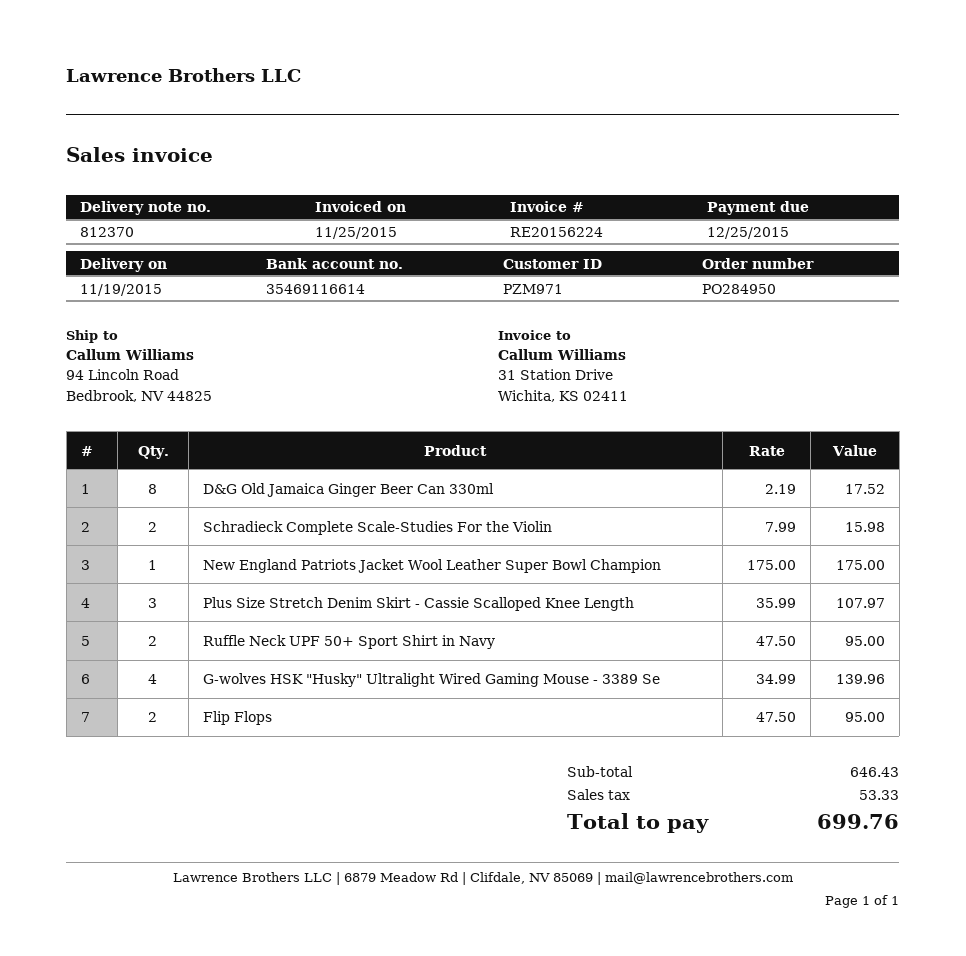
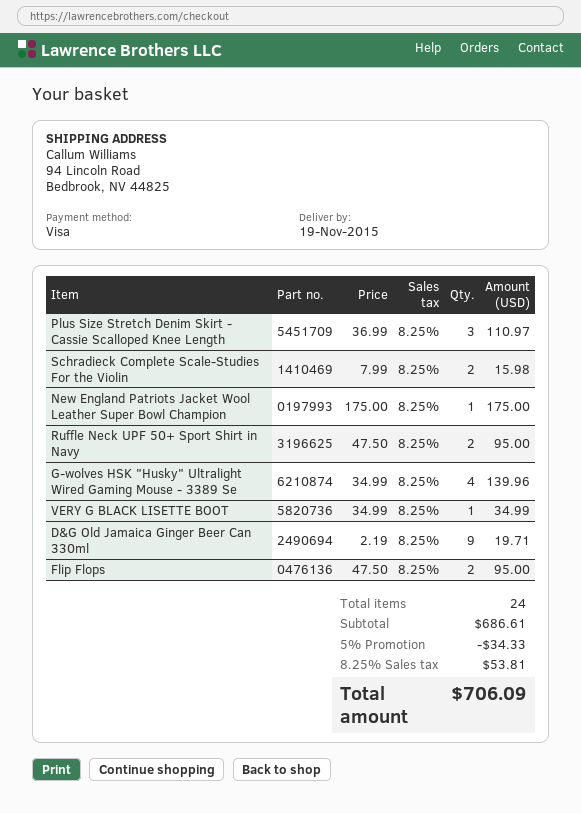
D&G Old Jamaica Ginger Beer Can 330ml: 8 x 2.19 = 17.52 -> 9 x 2.19 = 19.71
Plus Size Stretch Denim Skirt - Cassie Scalloped Knee Length: 3 x 35.99 = 107.97 -> 3 x 36.99 = 110.97
VERY G BLACK LISETTE BOOT: none -> 1 x 34.99 = 34.99
subtotal: 646.43 -> 686.61
discount: none -> 5% = 34.33
tax: 53.33 -> 53.81
total: 699.76 -> 706.09

